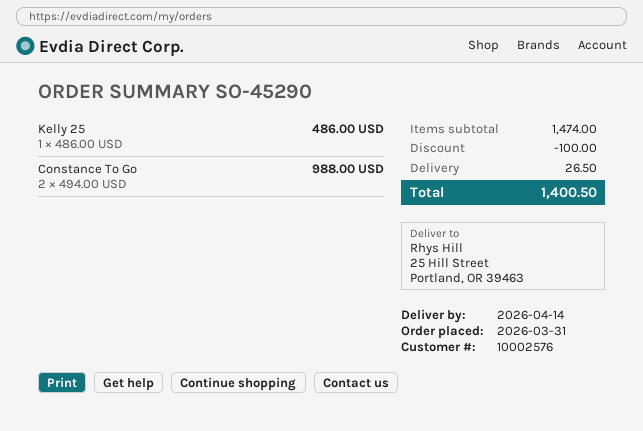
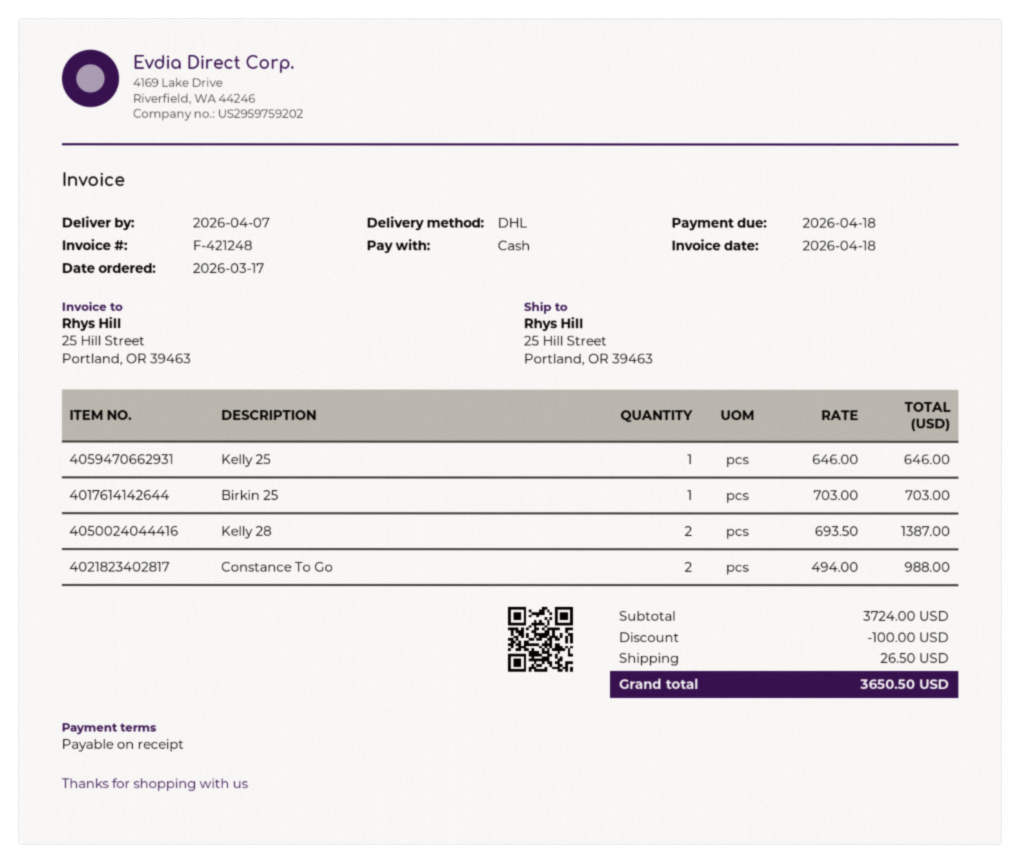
order date: 2026-03-31 -> 2026-03-17
delivery date: 2026-04-14 -> 2026-04-07
Kelly 25: 1 x 486.00 = 486.00 -> 1 x 646.00 = 646.00
Birkin 25: none -> 1 x 703.00 = 703.00
Kelly 28: none -> 2 x 693.50 = 1387.00
subtotal: 1474.00 -> 3724.00
total: 1400.50 -> 3650.50

